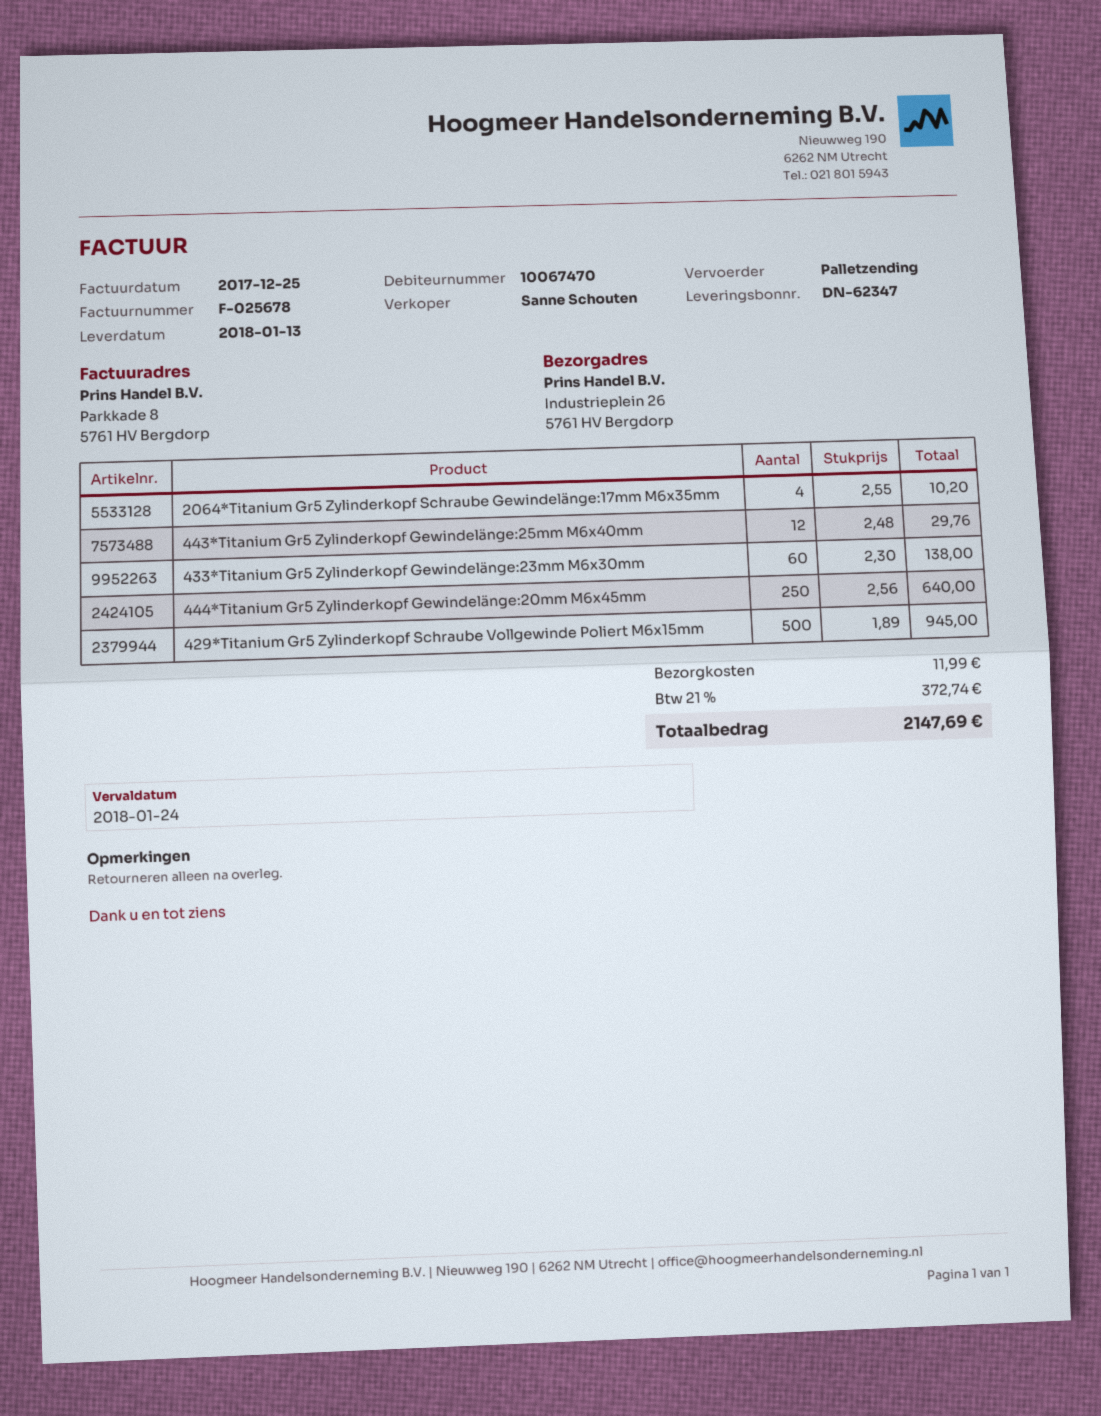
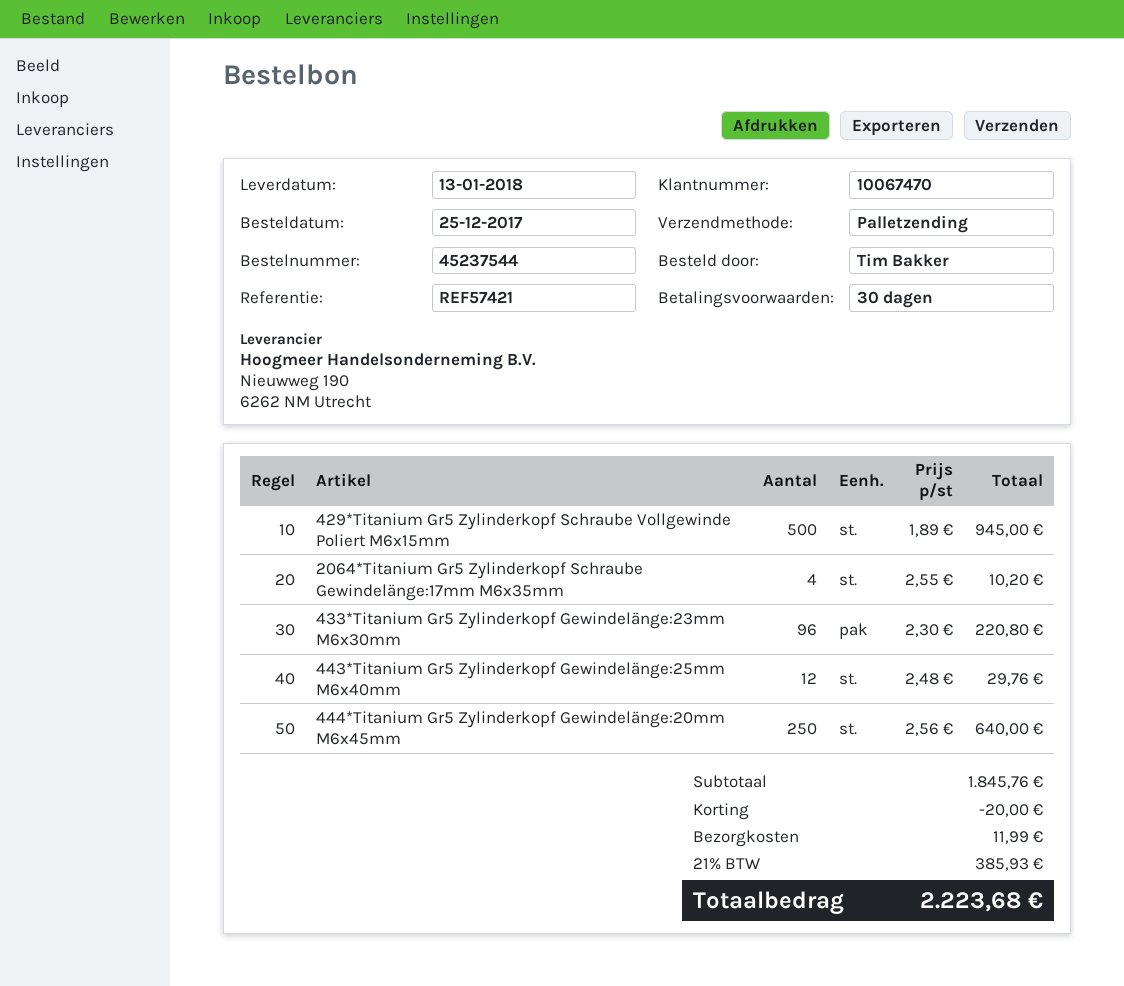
433*Titanium Gr5 Zylinderkopf Gewindelänge:23mm M6x30mm: 60 x 2.30 = 138.00 -> 96 x 2.30 = 220.80
discount: none -> 20.00
tax: 21% = 372.74 -> 21% = 385.93
total: 2147.69 -> 2223.68

